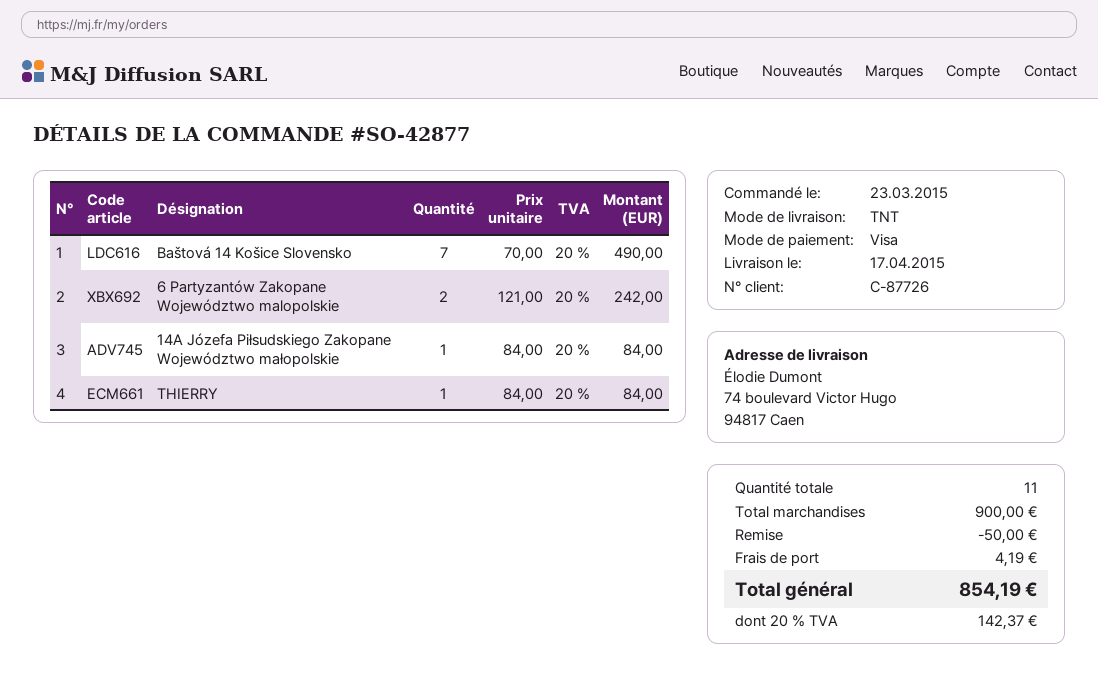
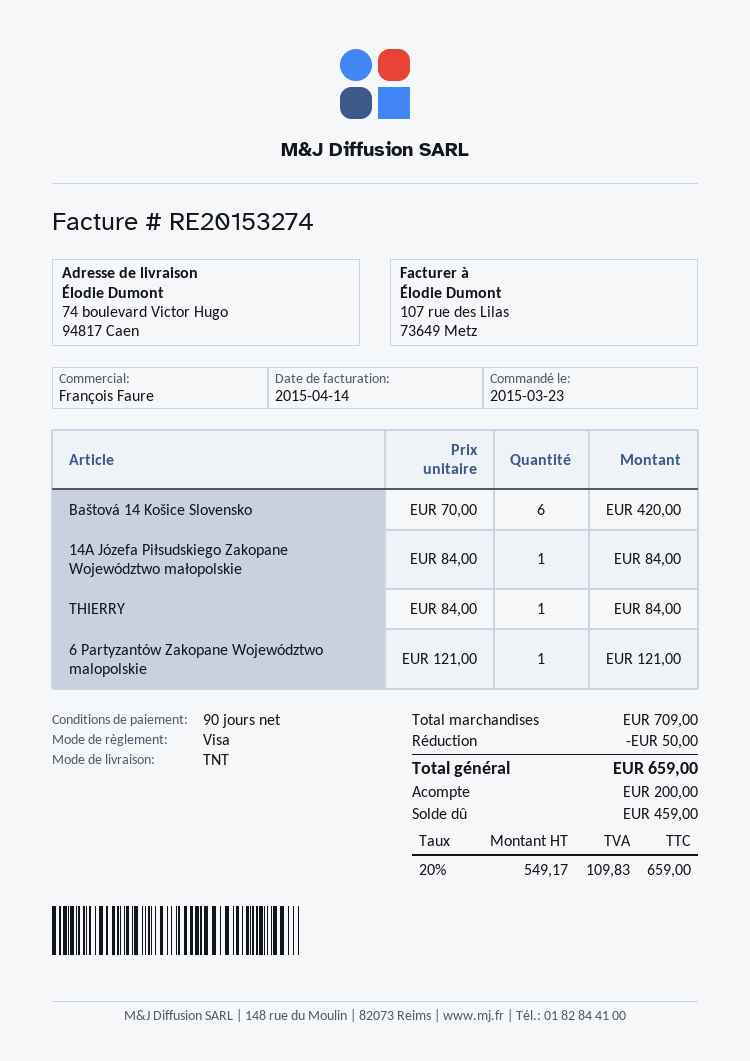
Baštová 14 Košice Slovensko: 7 x 70.00 = 490.00 -> 6 x 70.00 = 420.00
6 Partyzantów Zakopane Województwo malopolskie: 2 x 121.00 = 242.00 -> 1 x 121.00 = 121.00
subtotal: 900.00 -> 709.00
shipping: 4.19 -> none
tax: 20% = 142.37 -> 20% = 109.83
total: 854.19 -> 659.00

